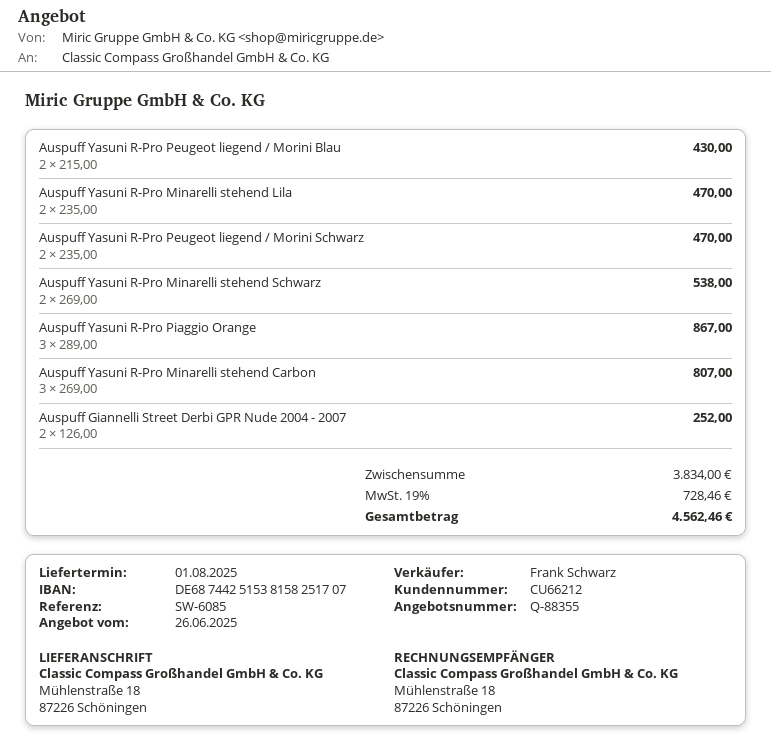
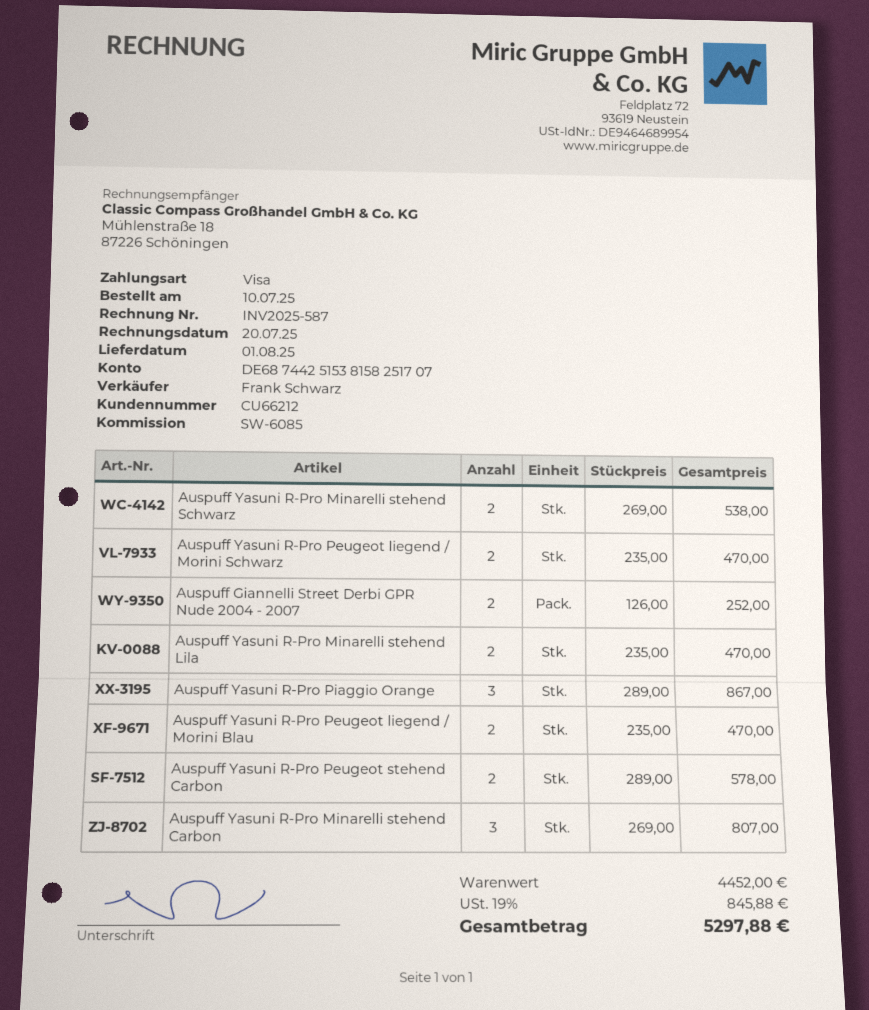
Auspuff Yasuni R-Pro Peugeot liegend / Morini Blau: 2 x 215.00 = 430.00 -> 2 x 235.00 = 470.00
Auspuff Yasuni R-Pro Peugeot stehend Carbon: none -> 2 x 289.00 = 578.00
subtotal: 3834.00 -> 4452.00
tax: 19% = 728.46 -> 19% = 845.88
total: 4562.46 -> 5297.88

